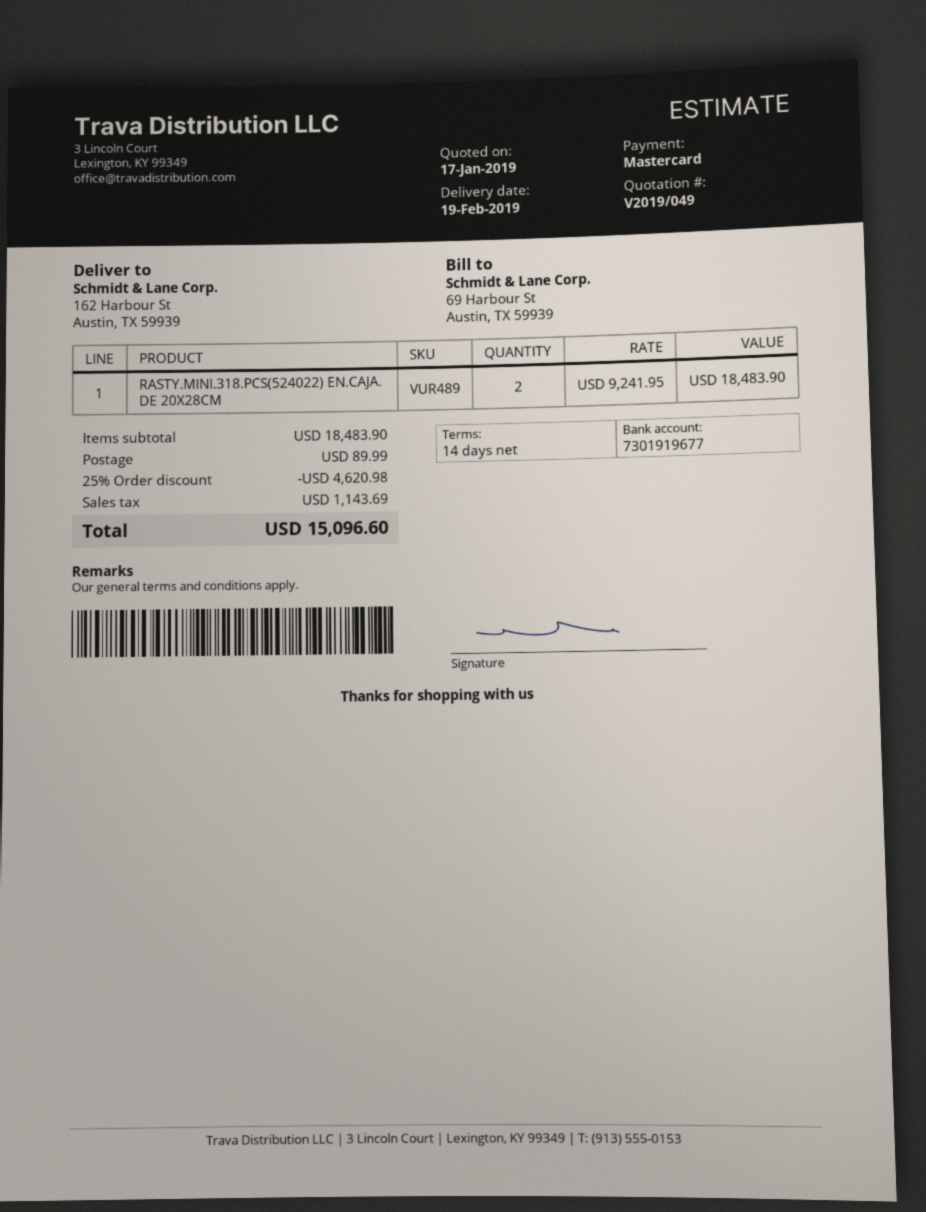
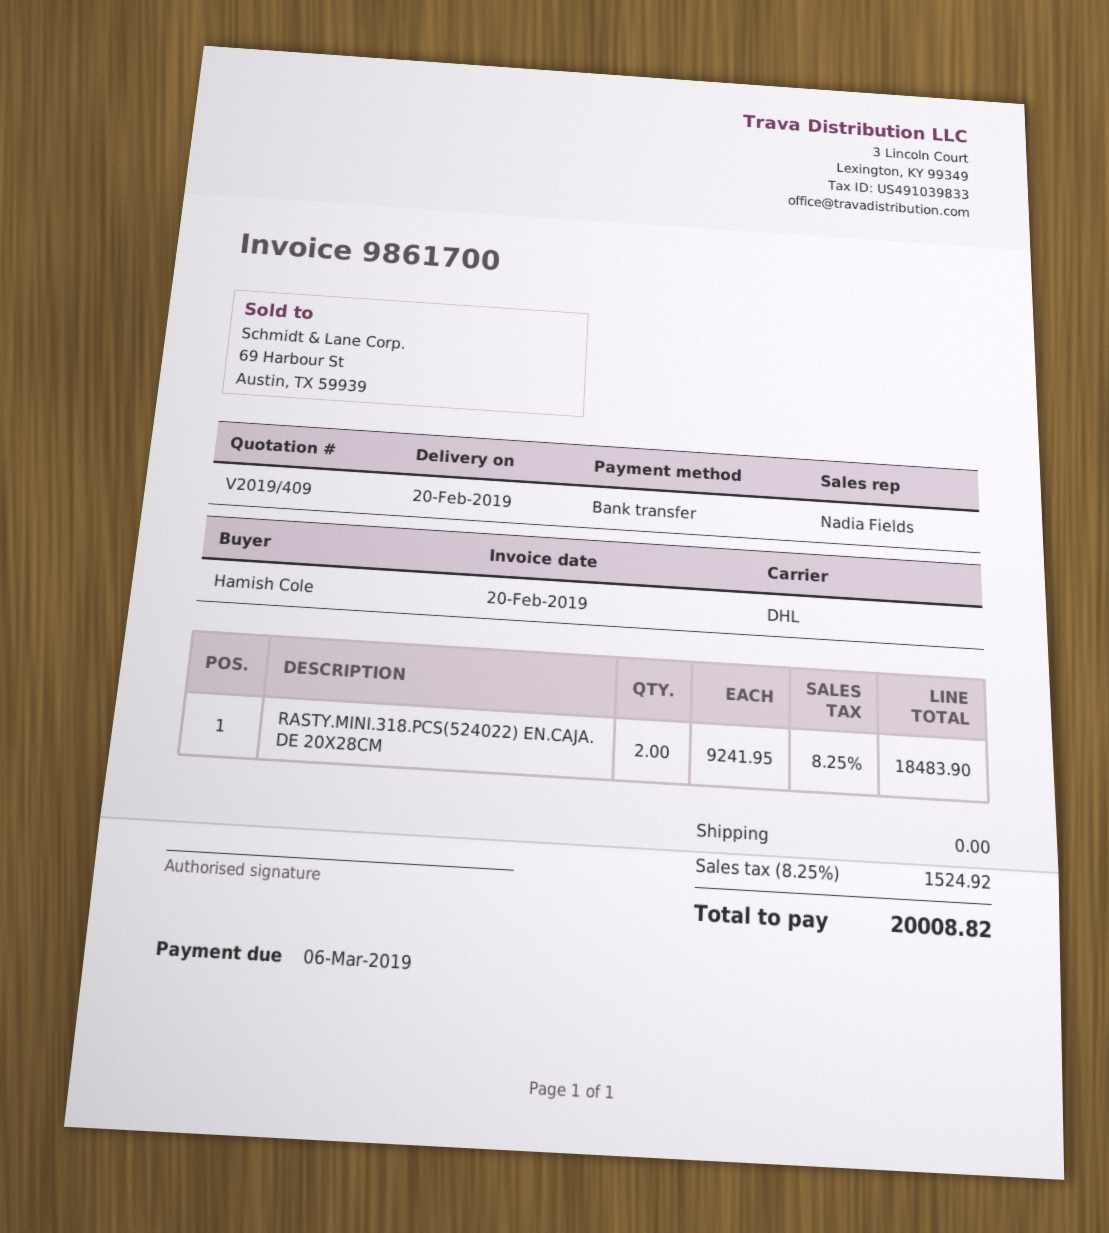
quote number: V2019/049 -> V2019/409
delivery date: 2019-02-19 -> 2019-02-20
payment method: Mastercard -> bank transfer
discount: 25% = 4620.98 -> none
shipping: 89.99 -> 0.00
tax: 1143.69 -> 1524.92
total: 15096.60 -> 20008.82

